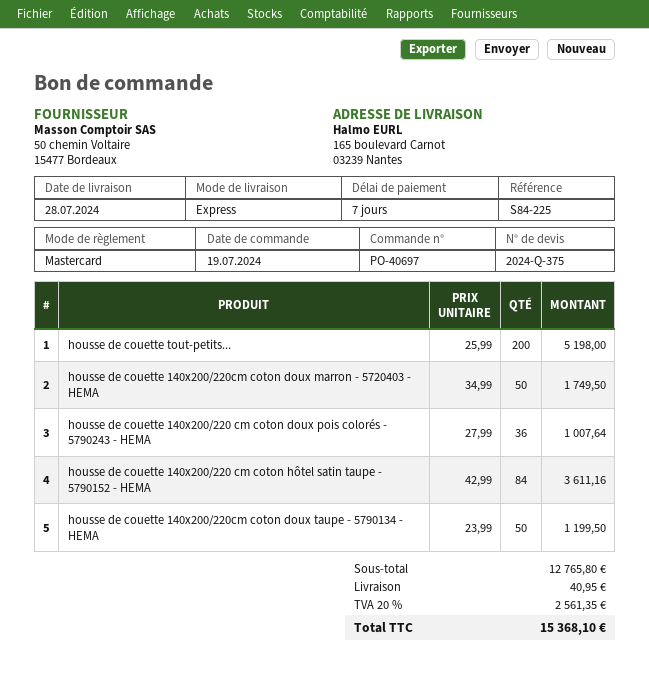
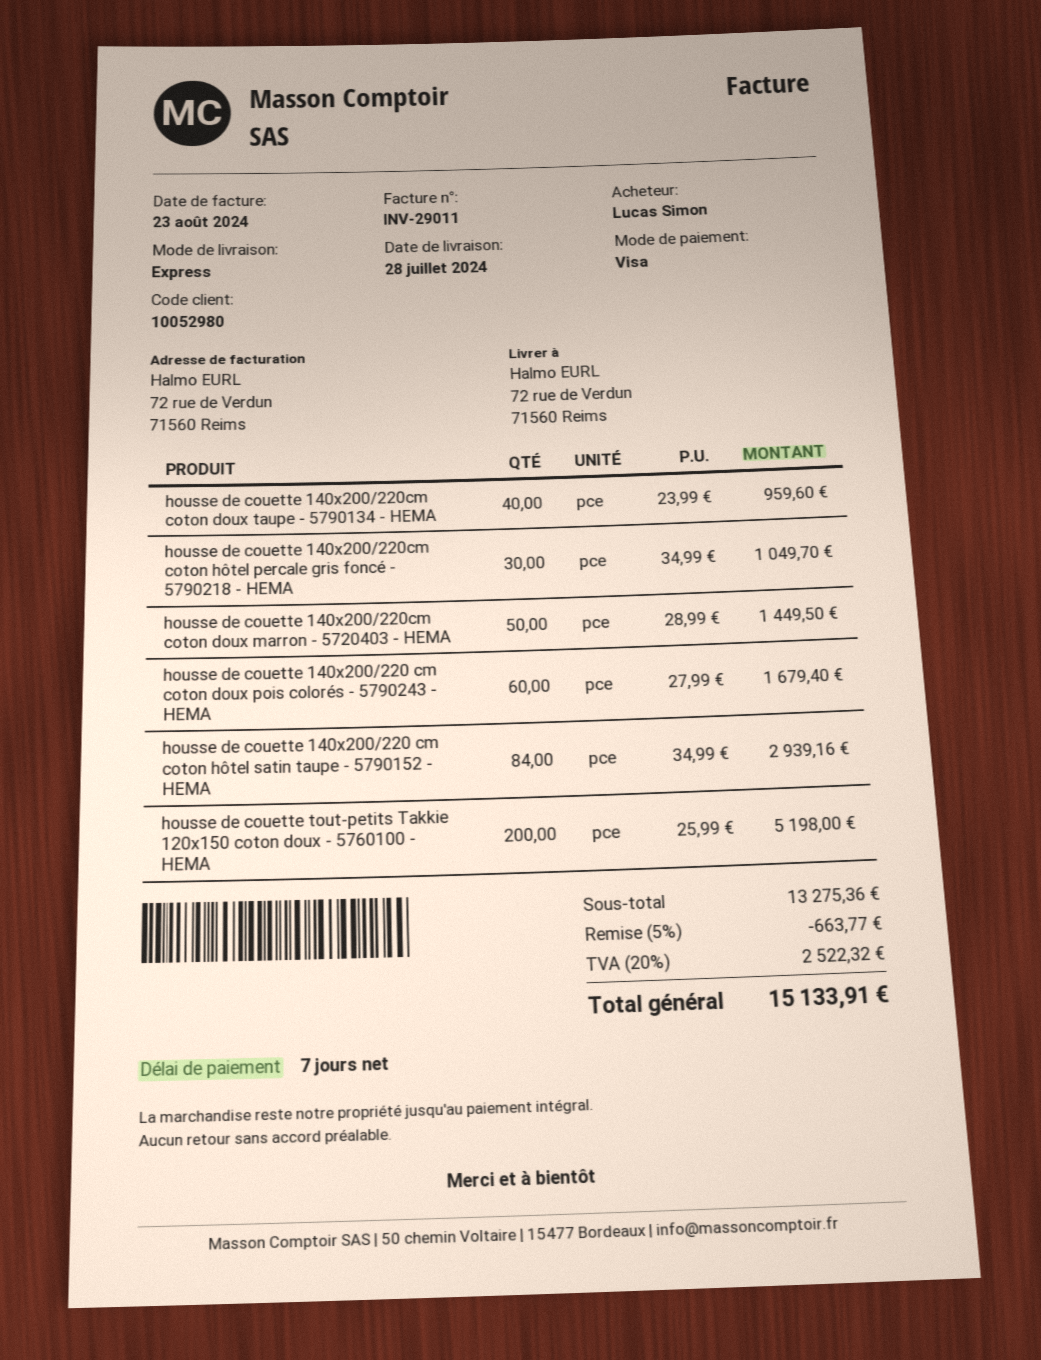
payment method: Mastercard -> Visa
ship to: 165 boulevard Carnot, 03239 Nantes -> 72 rue de Verdun, 71560 Reims
housse de couette 140x200/220cm coton doux marron - 5720403 - HEMA: 50 x 34.99 = 1749.50 -> 50 x 28.99 = 1449.50
housse de couette 140x200/220 cm coton doux pois colorés - 5790243 - HEMA: 36 x 27.99 = 1007.64 -> 60 x 27.99 = 1679.40
housse de couette 140x200/220 cm coton hôtel satin taupe - 5790152 - HEMA: 84 x 42.99 = 3611.16 -> 84 x 34.99 = 2939.16
housse de couette 140x200/220cm coton doux taupe - 5790134 - HEMA: 50 x 23.99 = 1199.50 -> 40 x 23.99 = 959.60
housse de couette 140x200/220cm coton hôtel percale gris foncé - 5790218 - HEMA: none -> 30 x 34.99 = 1049.70
subtotal: 12765.80 -> 13275.36
discount: none -> 5% = 663.77
shipping: 40.95 -> none
tax: 20% = 2561.35 -> 20% = 2522.32
total: 15368.10 -> 15133.91

